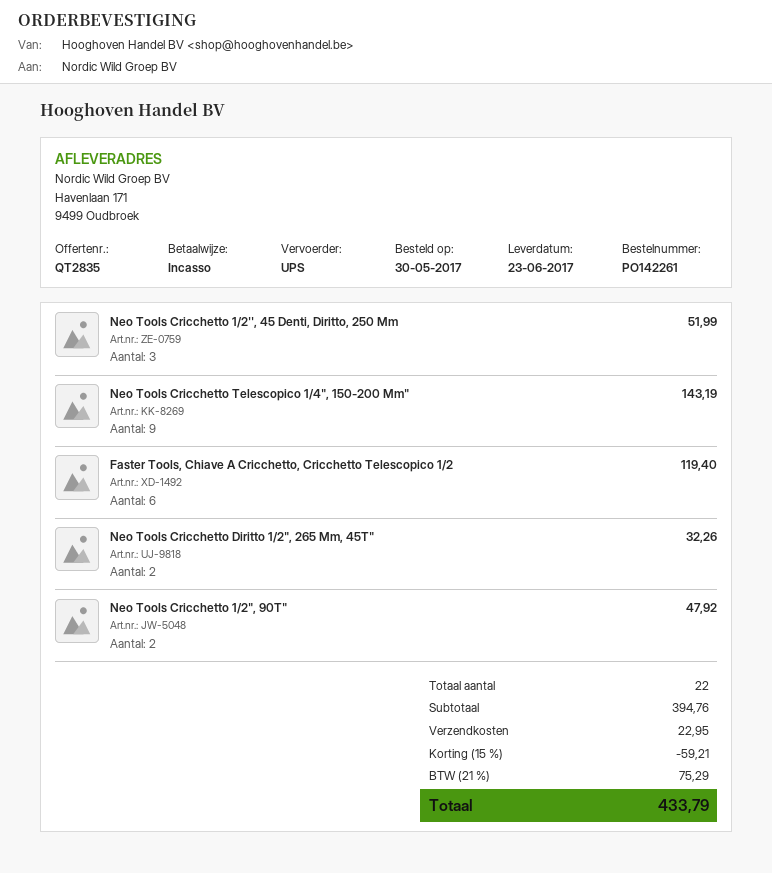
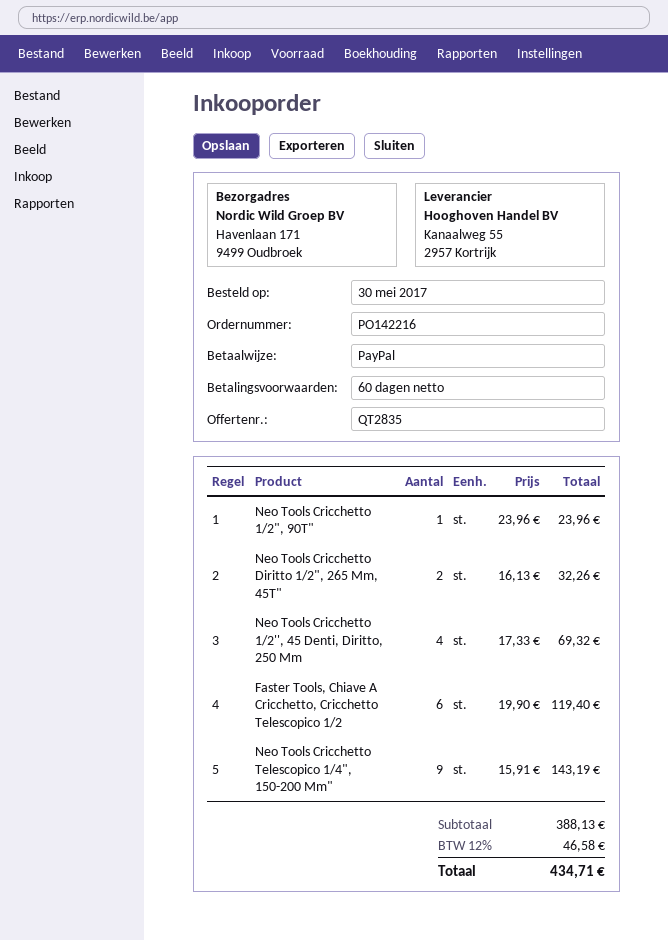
order number: PO142261 -> PO142216
payment method: direct debit -> PayPal
Neo Tools Cricchetto 1/2'', 45 Denti, Diritto, 250 Mm: 3 for 51.99 -> 4 for 69.32
Neo Tools Cricchetto 1/2", 90T": 2 for 47.92 -> 1 for 23.96
subtotal: 394.76 -> 388.13
discount: 15% = 59.21 -> none
shipping: 22.95 -> none
tax: 21% = 75.29 -> 12% = 46.58
total: 433.79 -> 434.71

